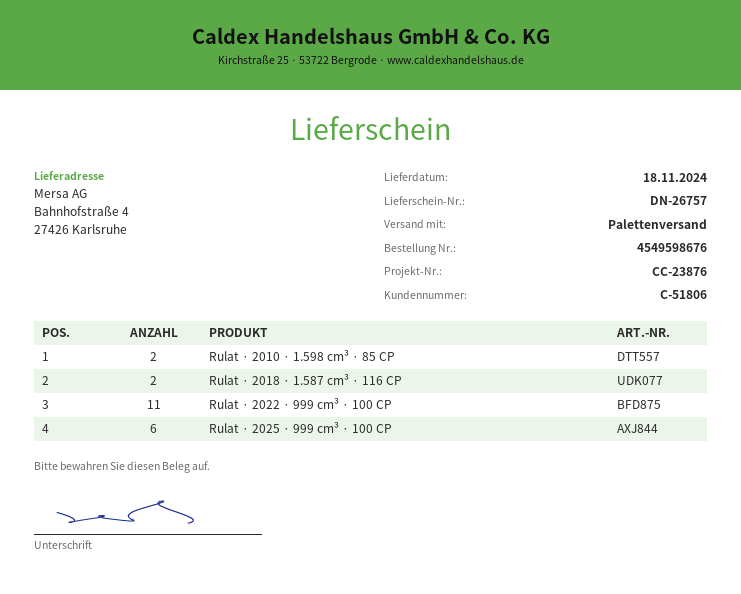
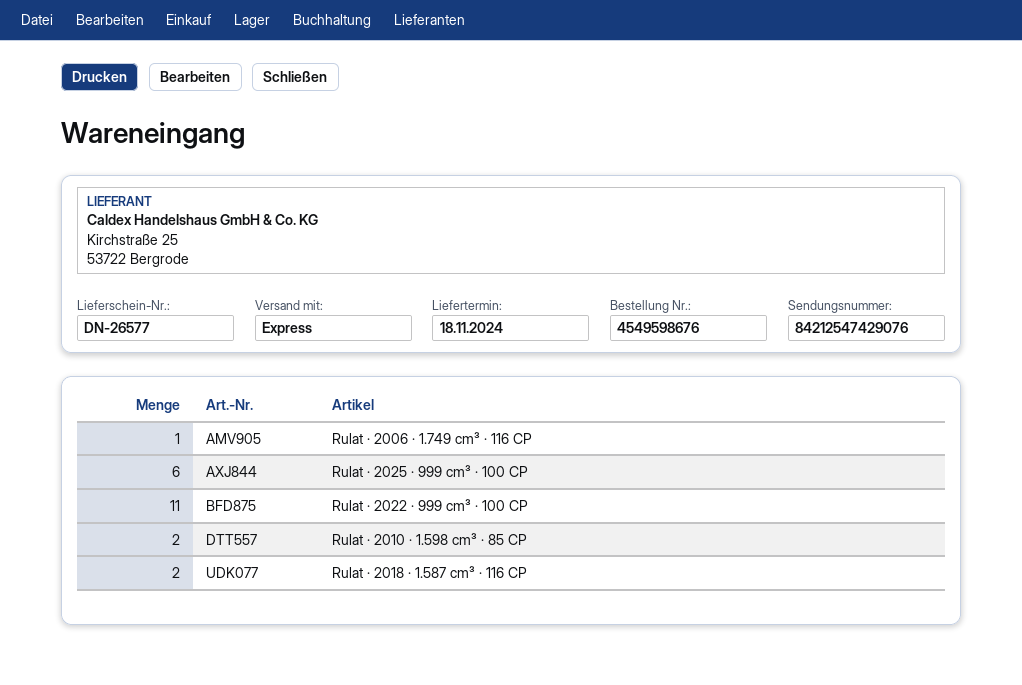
delivery note number: DN-26757 -> DN-26577
shipping method: pallet freight -> express
Rulat · 2006 · 1.749 cm³ · 116 CP: none -> 1

